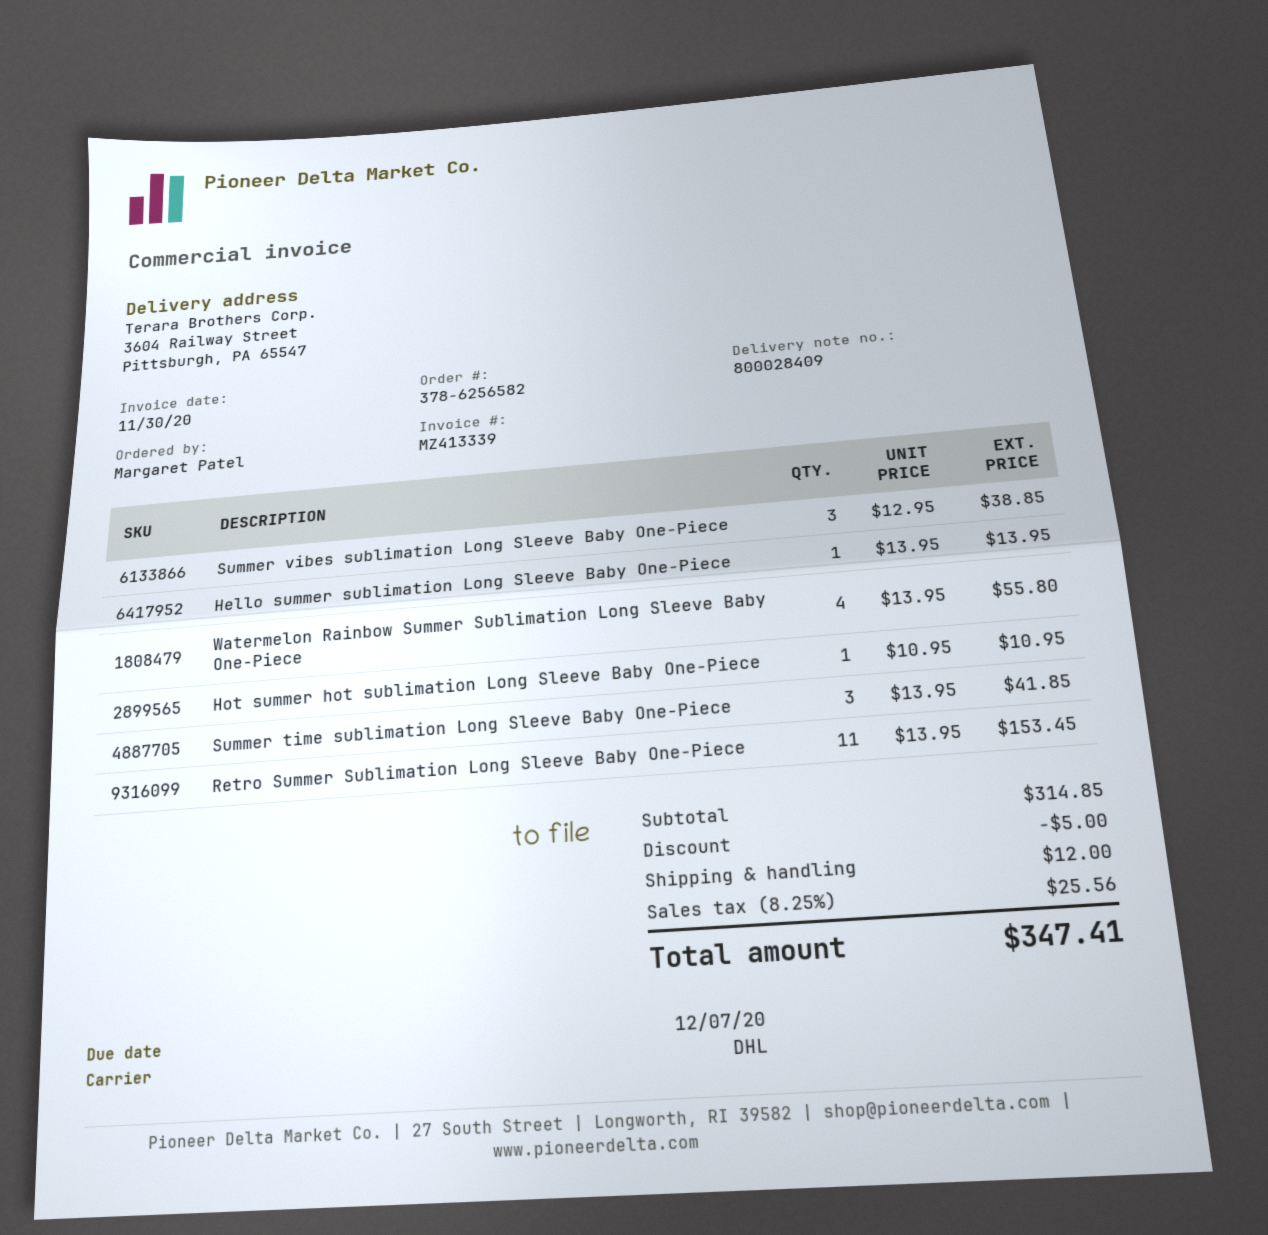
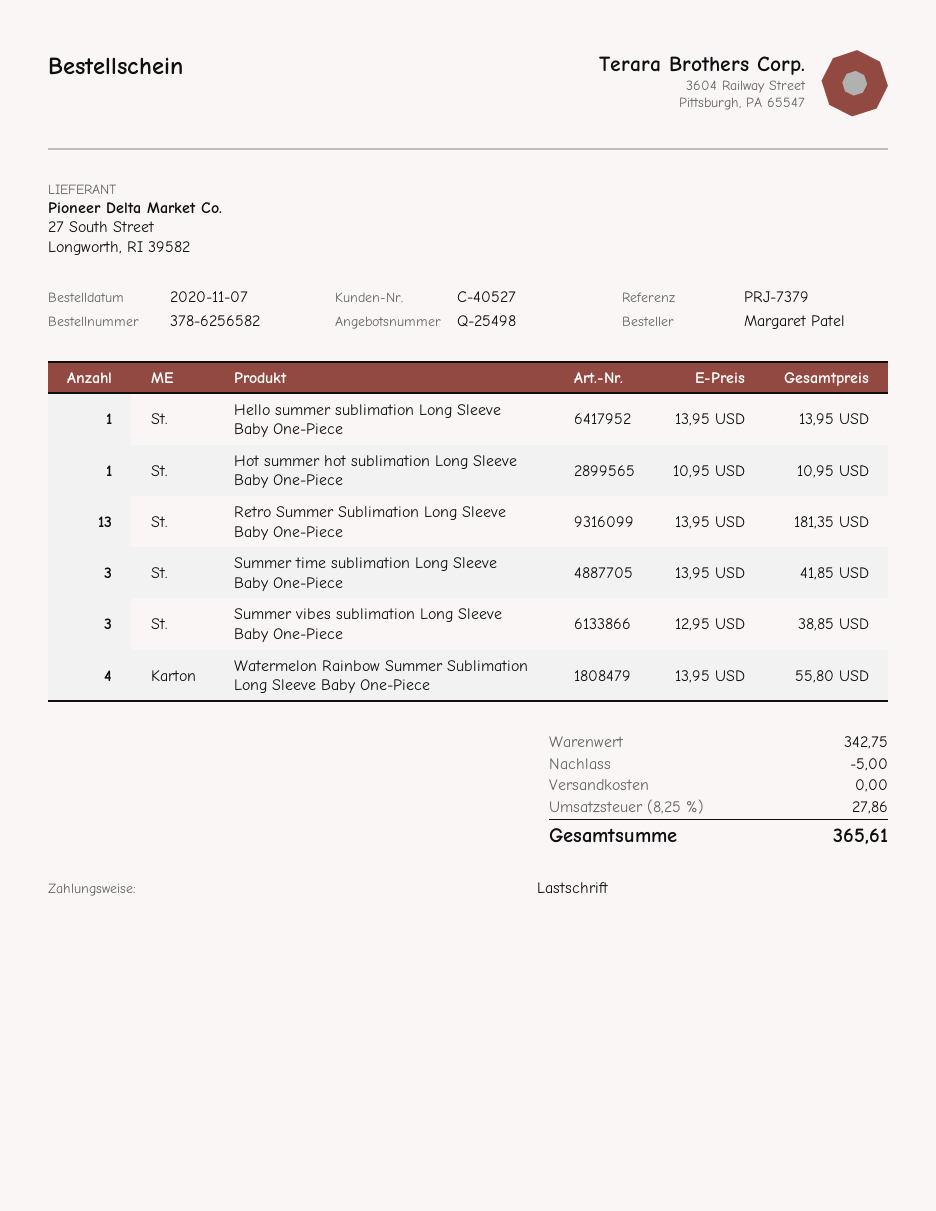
Retro Summer Sublimation Long Sleeve Baby One-Piece: 11 x 13.95 = 153.45 -> 13 x 13.95 = 181.35
subtotal: 314.85 -> 342.75
shipping: 12.00 -> 0.00
tax: 8.25% = 25.56 -> 8.25% = 27.86
total: 347.41 -> 365.61

